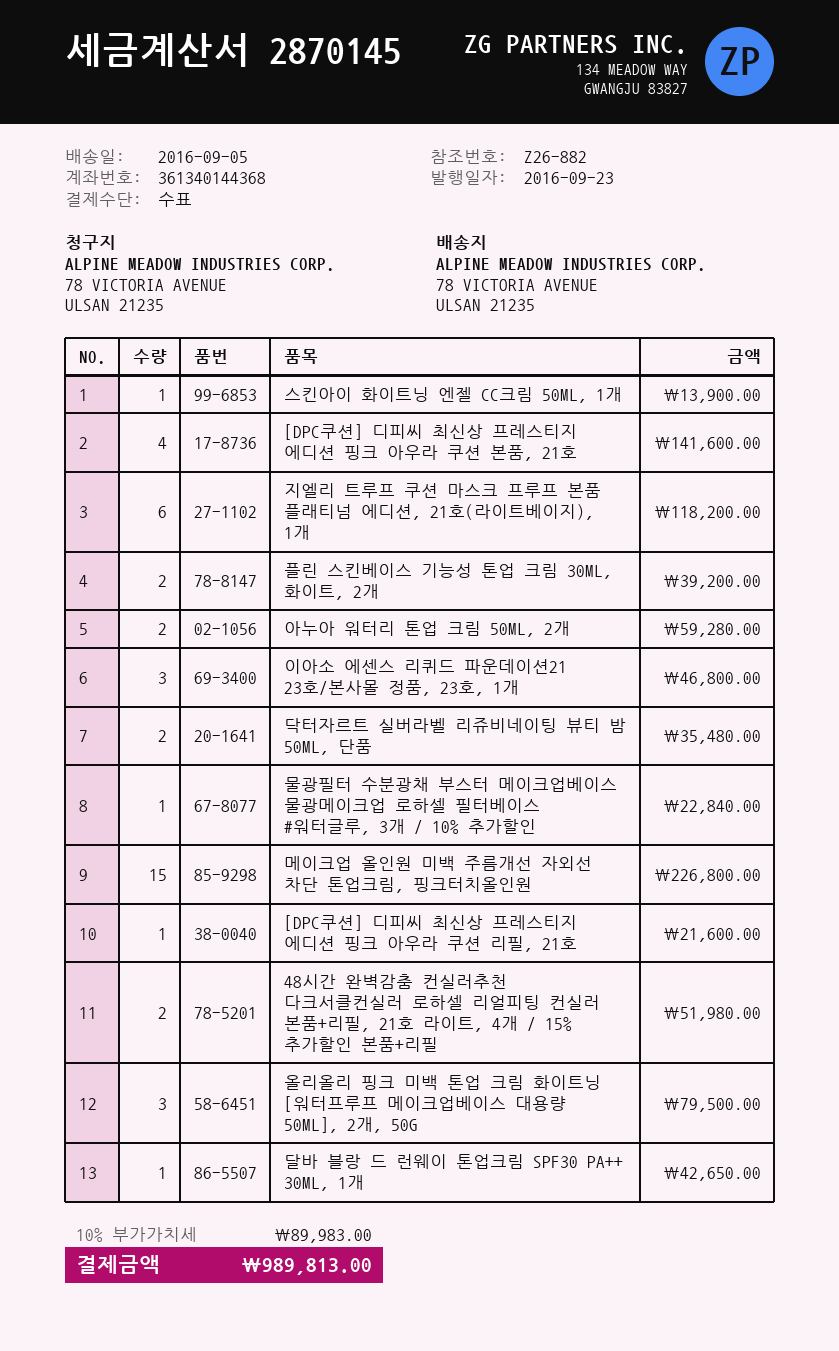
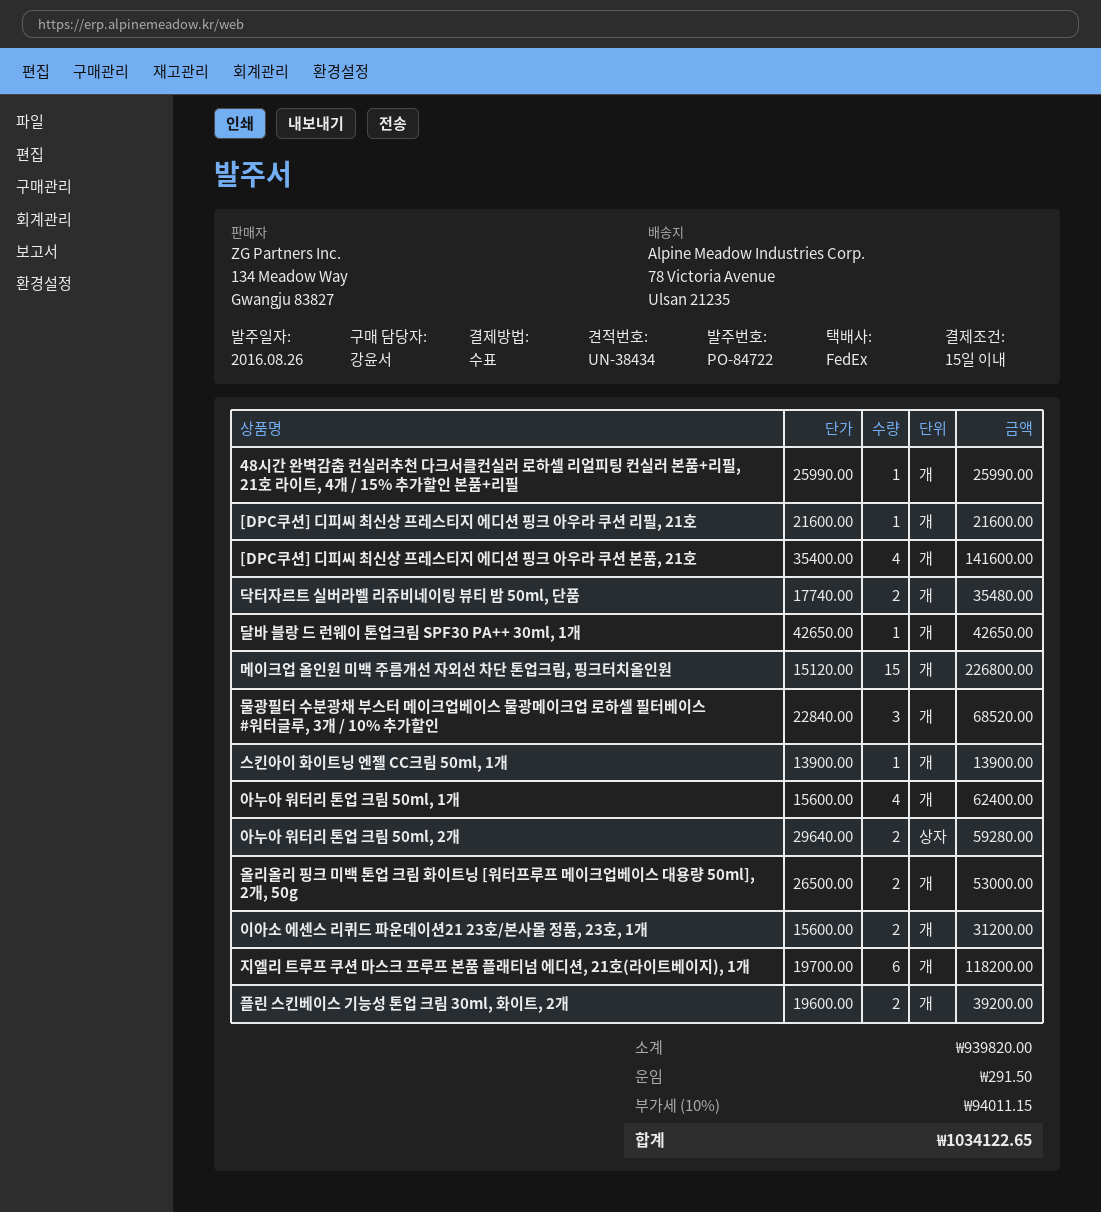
이아소 에센스 리퀴드 파운데이션21 23호/본사몰 정품, 23호, 1개: 3 for 46800.00 -> 2 for 31200.00
물광필터 수분광채 부스터 메이크업베이스 물광메이크업 로하셀 필터베이스 #워터글루, 3개 / 10% 추가할인: 1 for 22840.00 -> 3 for 68520.00
48시간 완벽감춤 컨실러추천 다크서클컨실러 로하셀 리얼피팅 컨실러 본품+리필, 21호 라이트, 4개 / 15% 추가할인 본품+리필: 2 for 51980.00 -> 1 for 25990.00
올리올리 핑크 미백 톤업 크림 화이트닝 [워터프루프 메이크업베이스 대용량 50ML], 2개, 50G: 3 for 79500.00 -> 2 for 53000.00
아누아 워터리 톤업 크림 50ml, 1개: none -> 4 for 62400.00
shipping: none -> 291.50
tax: 10% = 89983.00 -> 10% = 94011.15
total: 989813.00 -> 1034122.65

